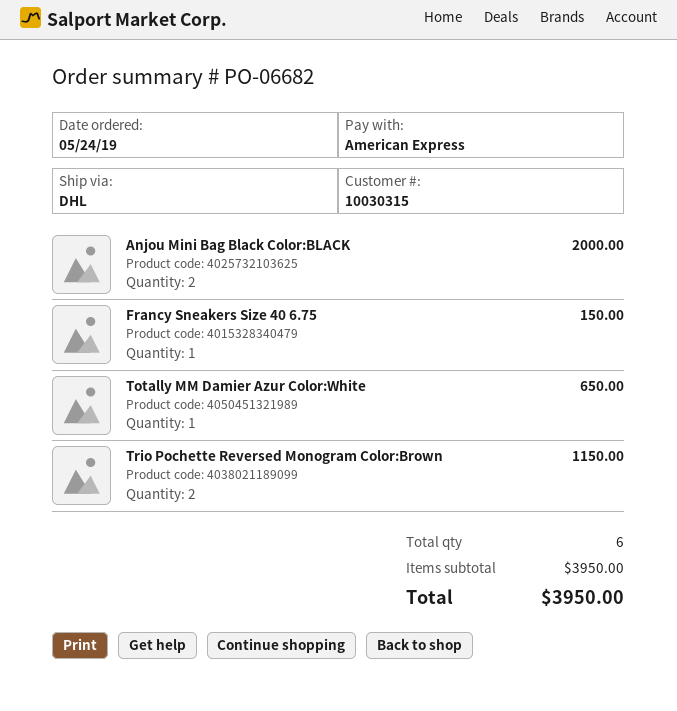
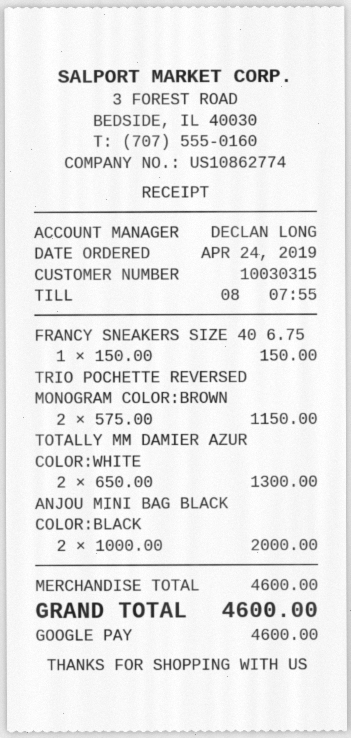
order date: 2019-05-24 -> 2019-04-24
payment method: American Express -> Google Pay
Totally MM Damier Azur Color:White: 1 for 650.00 -> 2 for 1300.00
subtotal: 3950.00 -> 4600.00
total: 3950.00 -> 4600.00

